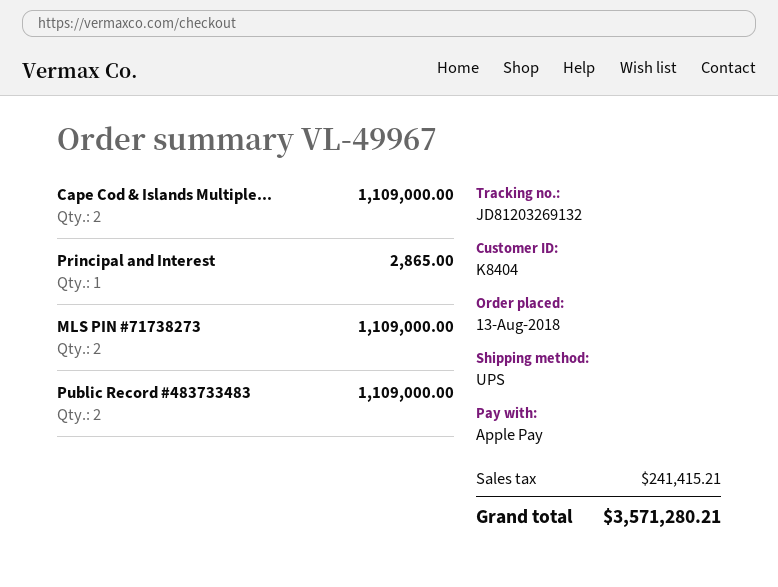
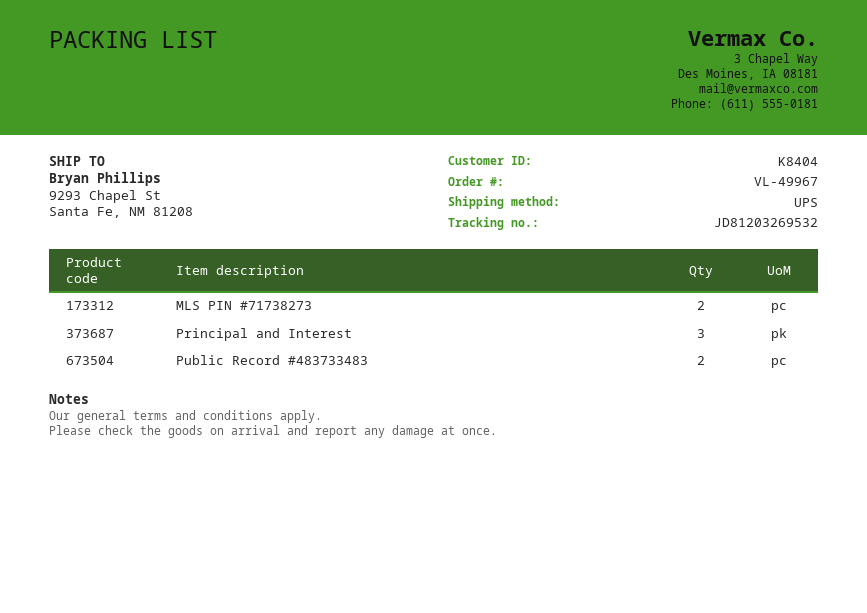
tracking number: JD81203269132 -> JD81203269532
Cape Cod & Islands Multiple...: 2 -> none
Principal and Interest: 1 -> 3

